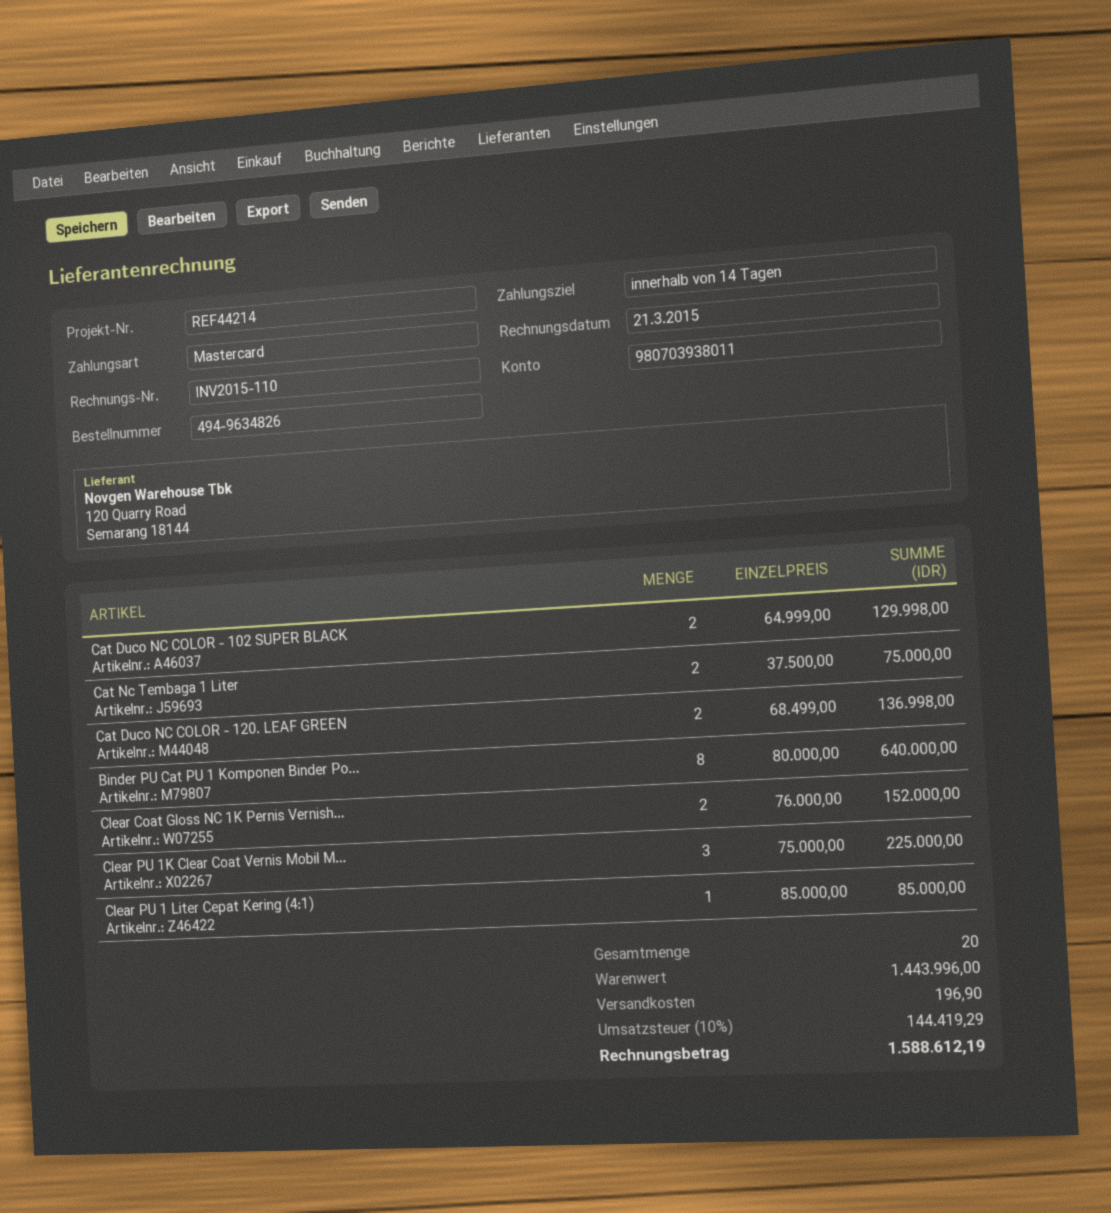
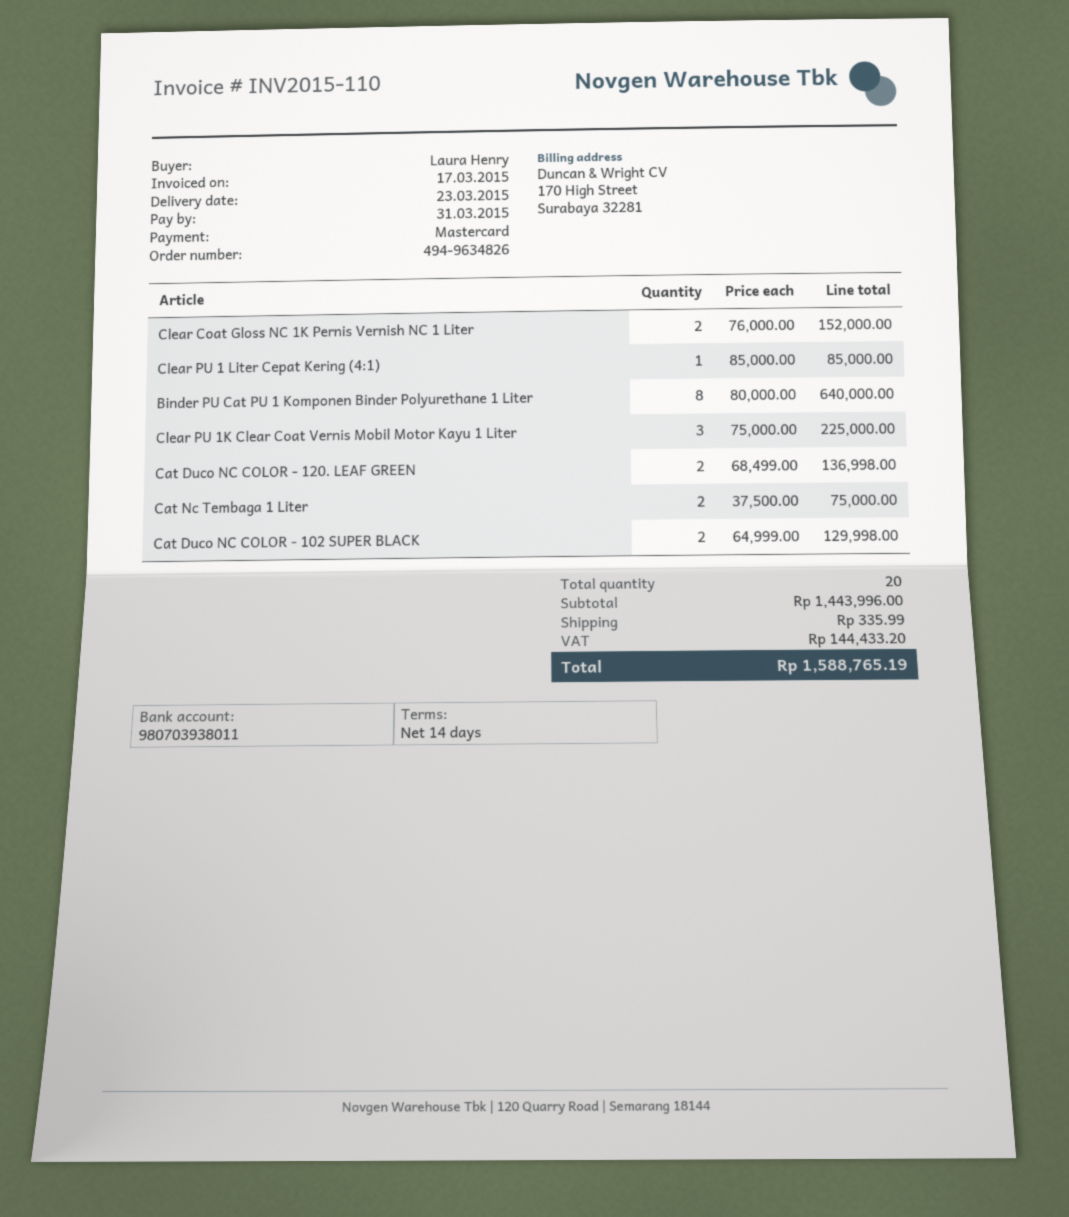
invoice date: 2015-03-21 -> 2015-03-17
shipping: 196.90 -> 335.99
tax: 144419.29 -> 144433.20
total: 1588612.19 -> 1588765.19

